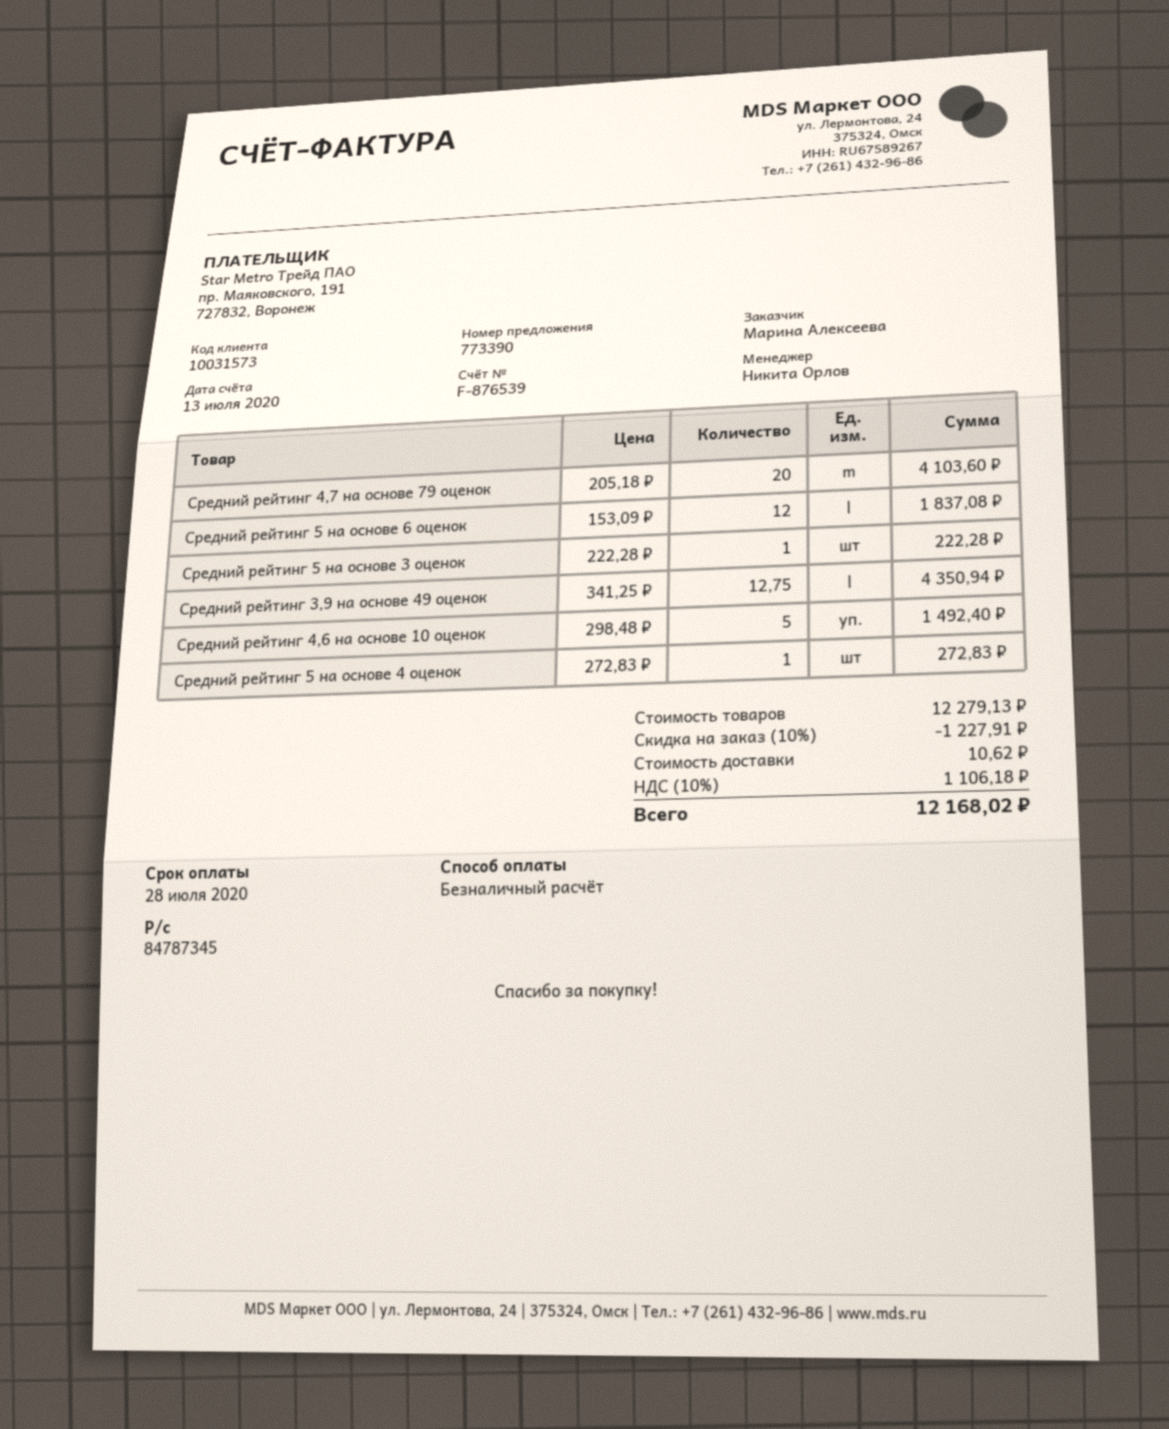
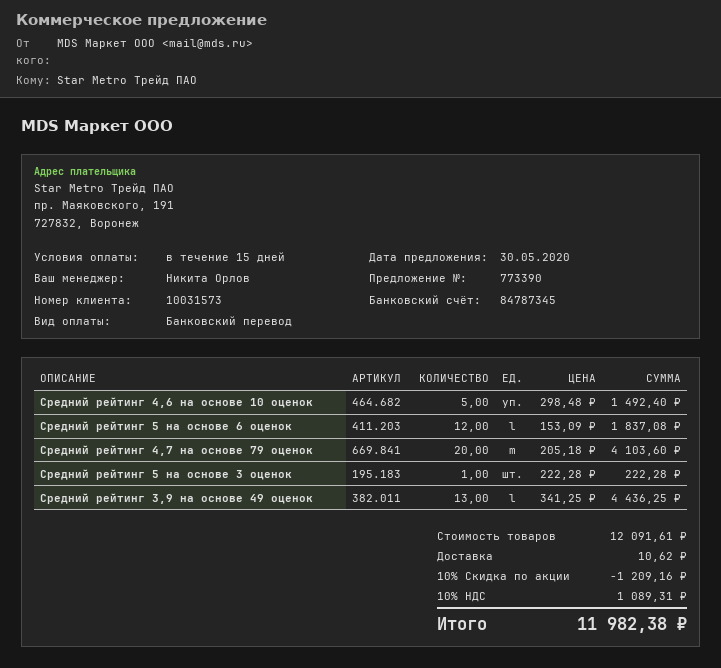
Средний рейтинг 3,9 на основе 49 оценок: 12.75 x 341.25 = 4350.94 -> 13 x 341.25 = 4436.25
Средний рейтинг 5 на основе 4 оценок: 1 x 272.83 = 272.83 -> none
subtotal: 12279.13 -> 12091.61
discount: 10% = 1227.91 -> 10% = 1209.16
tax: 10% = 1106.18 -> 10% = 1089.31
total: 12168.02 -> 11982.38

